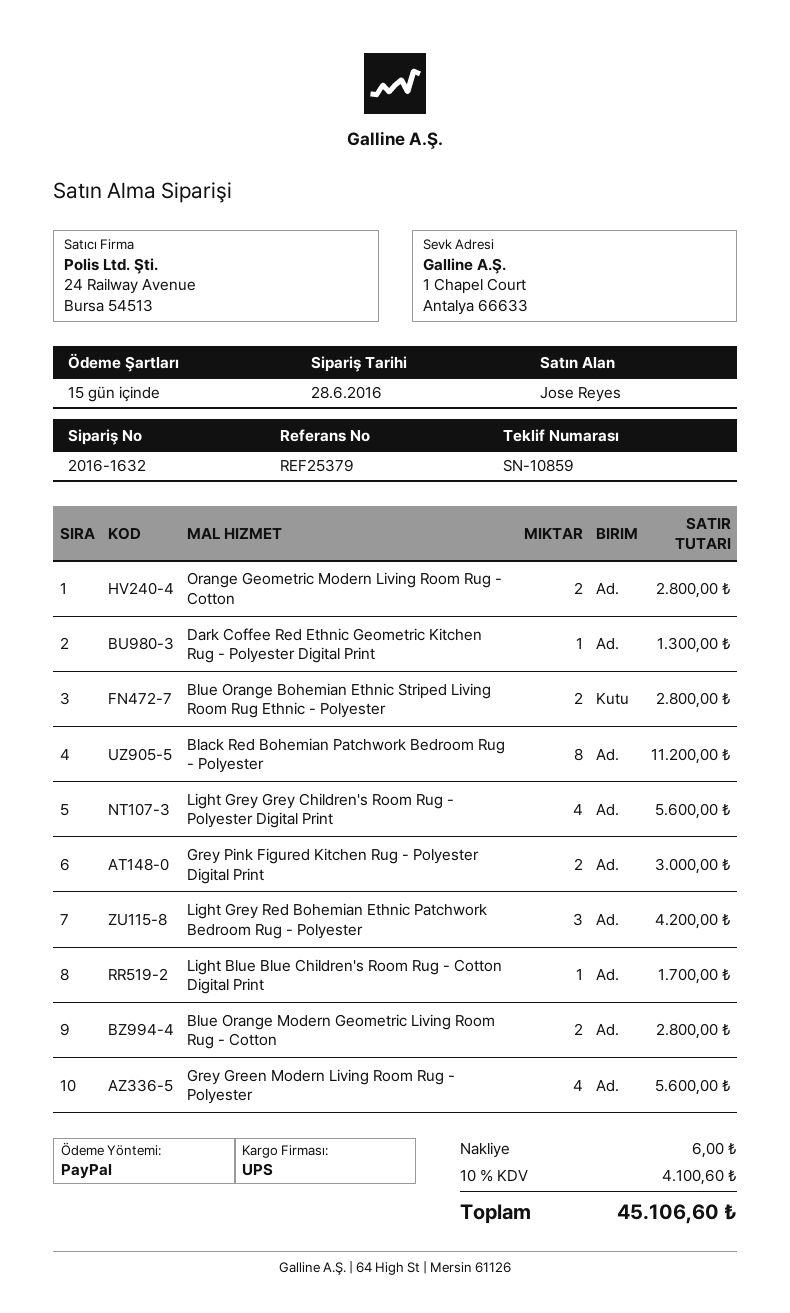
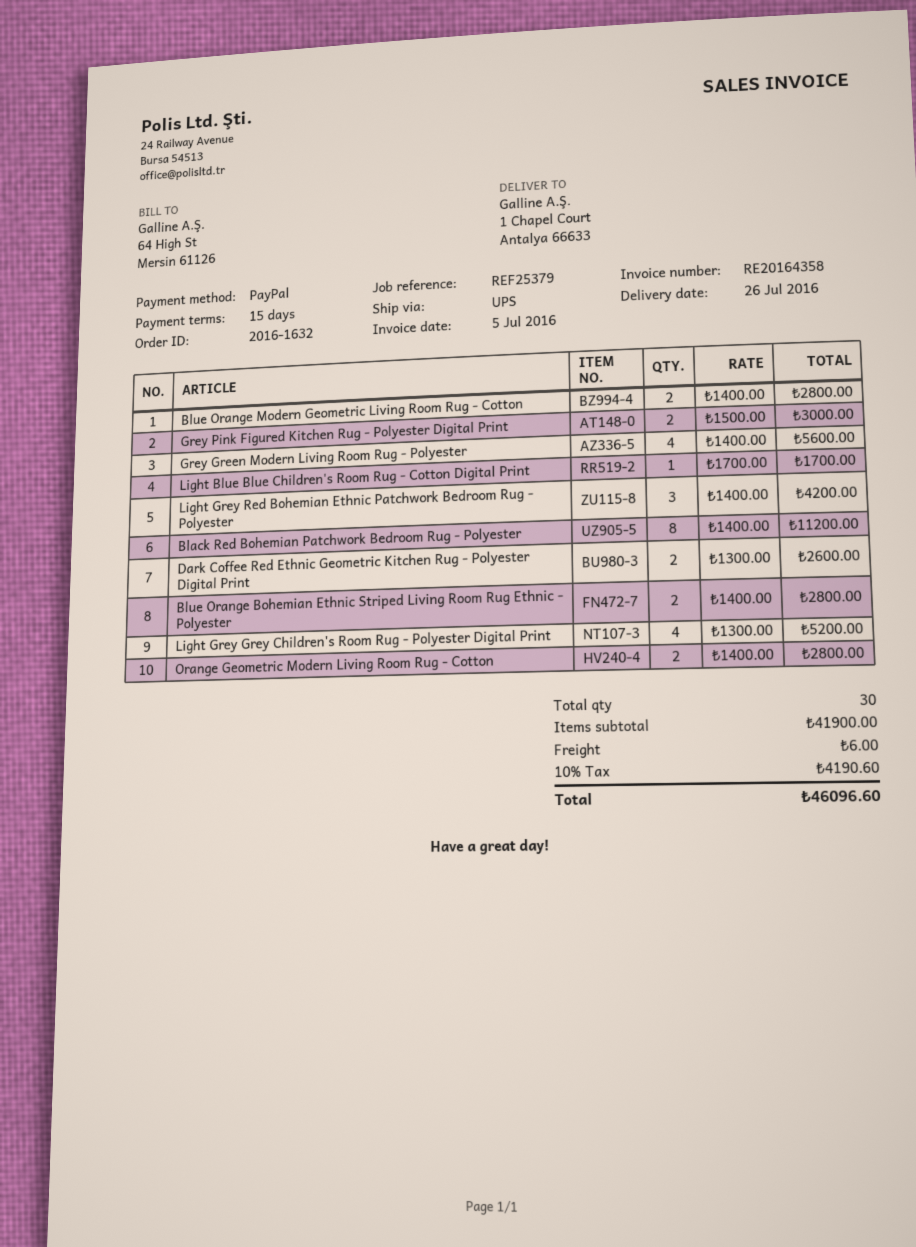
Dark Coffee Red Ethnic Geometric Kitchen Rug - Polyester Digital Print: 1 for 1300.00 -> 2 for 2600.00
Light Grey Grey Children's Room Rug - Polyester Digital Print: 4 for 5600.00 -> 4 for 5200.00
tax: 10% = 4100.60 -> 10% = 4190.60
total: 45106.60 -> 46096.60

